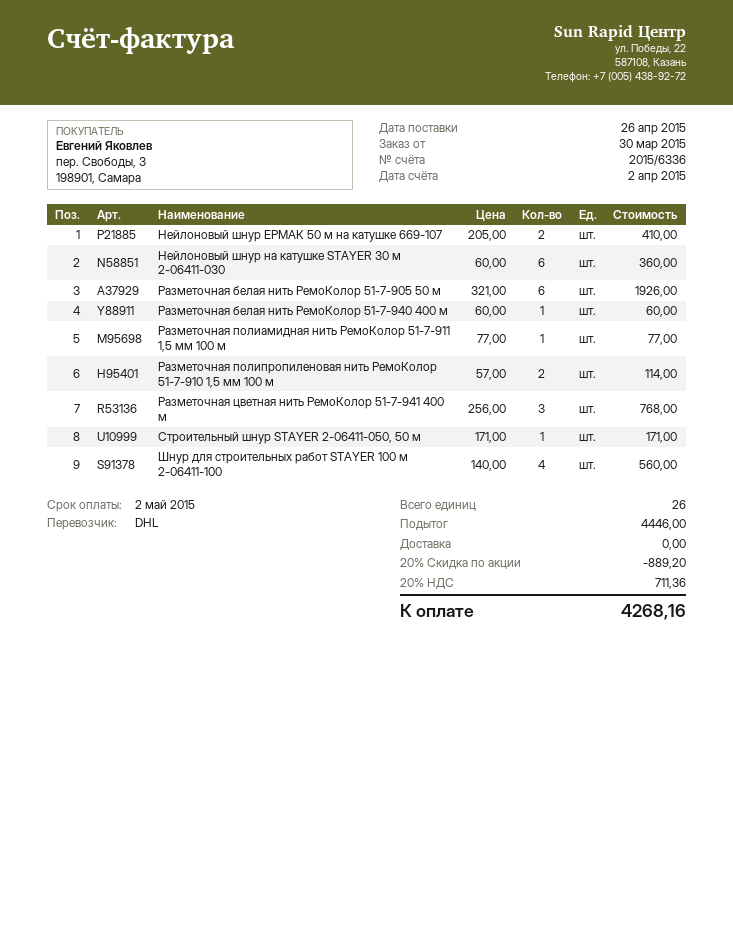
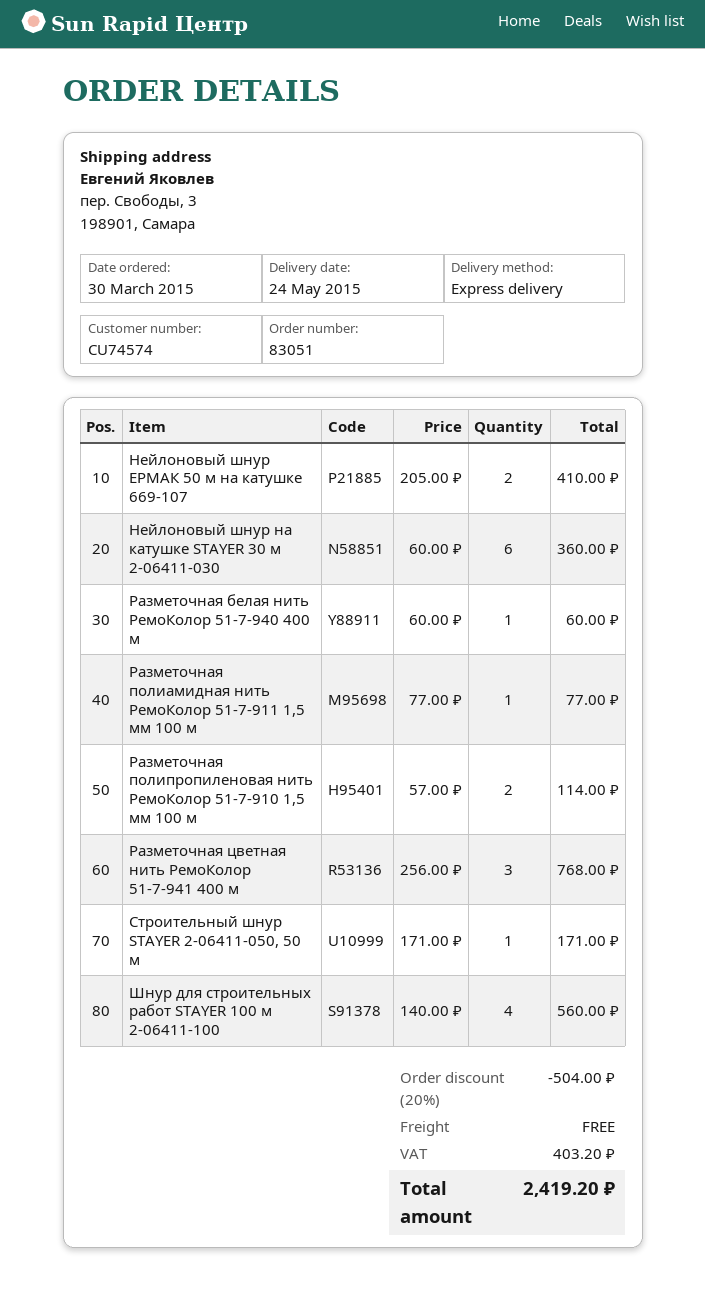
delivery date: 2015-04-26 -> 2015-05-24
shipping method: DHL -> express
Разметочная белая нить РемоКолор 51-7-905 50 м: 6 x 321.00 = 1926.00 -> none
discount: 20% = 889.20 -> 20% = 504.00
tax: 711.36 -> 403.20
total: 4268.16 -> 2419.20

